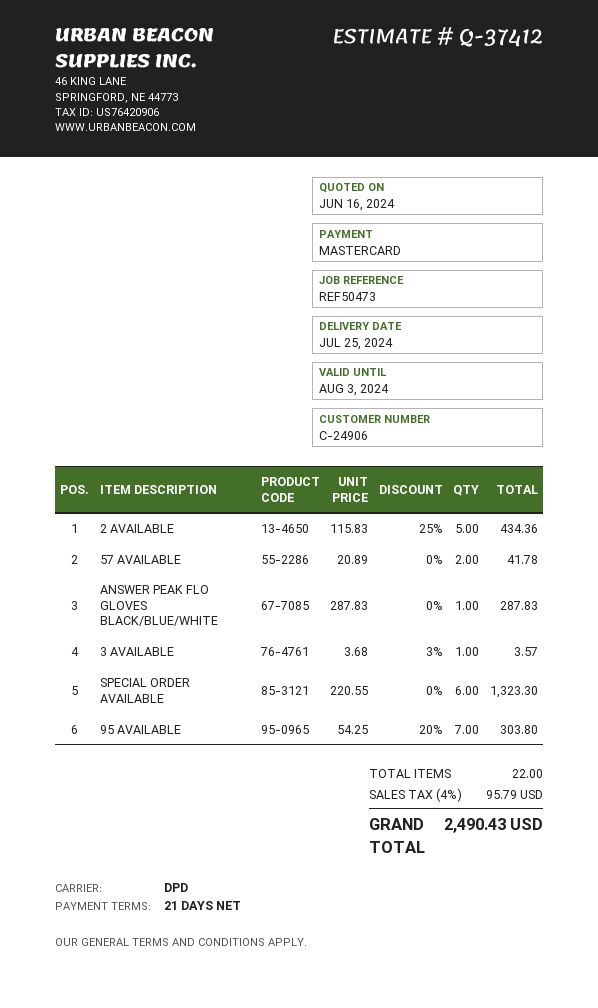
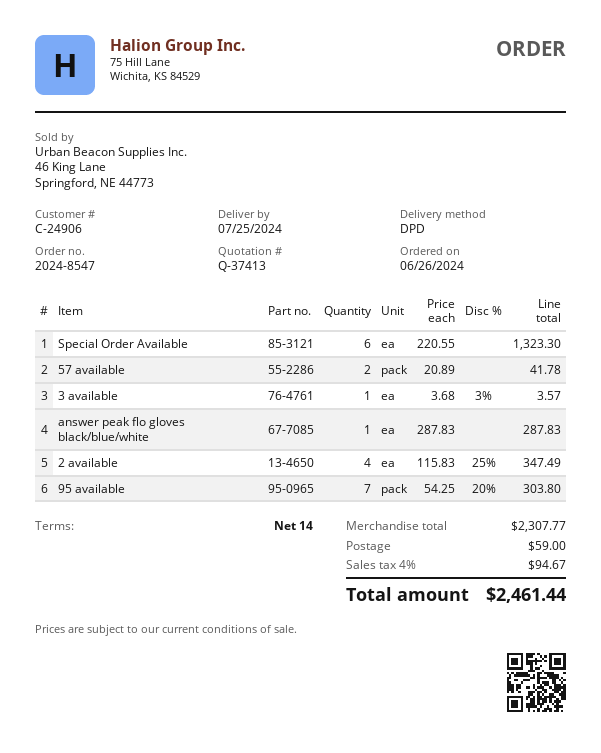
quote number: Q-37412 -> Q-37413
payment terms: 21 days -> 14 days
2 AVAILABLE: 5 x 115.83 - 25% = 434.36 -> 4 x 115.83 - 25% = 347.49
shipping: none -> 59.00
tax: 4% = 95.79 -> 4% = 94.67
total: 2490.43 -> 2461.44

